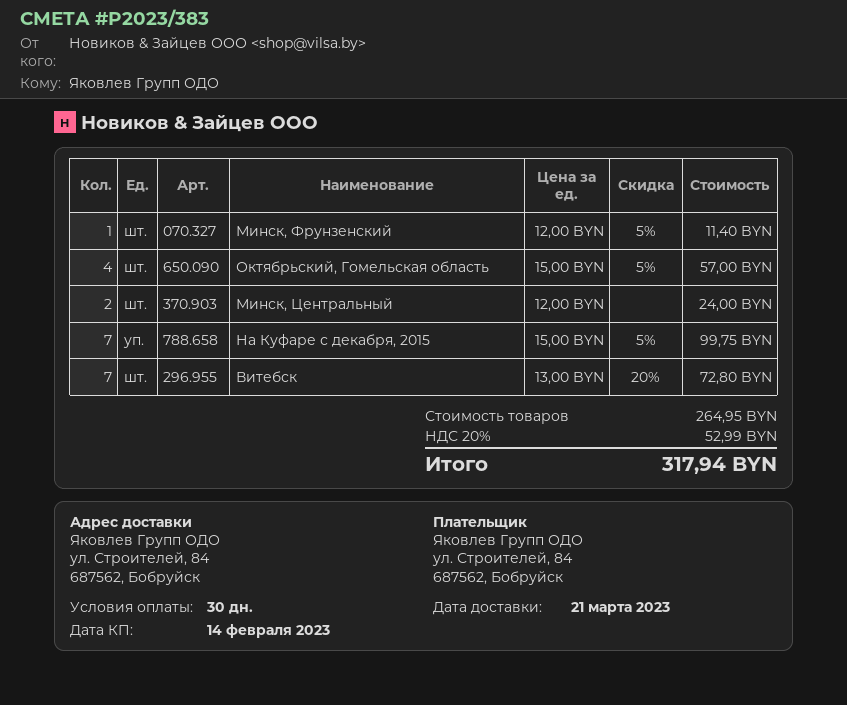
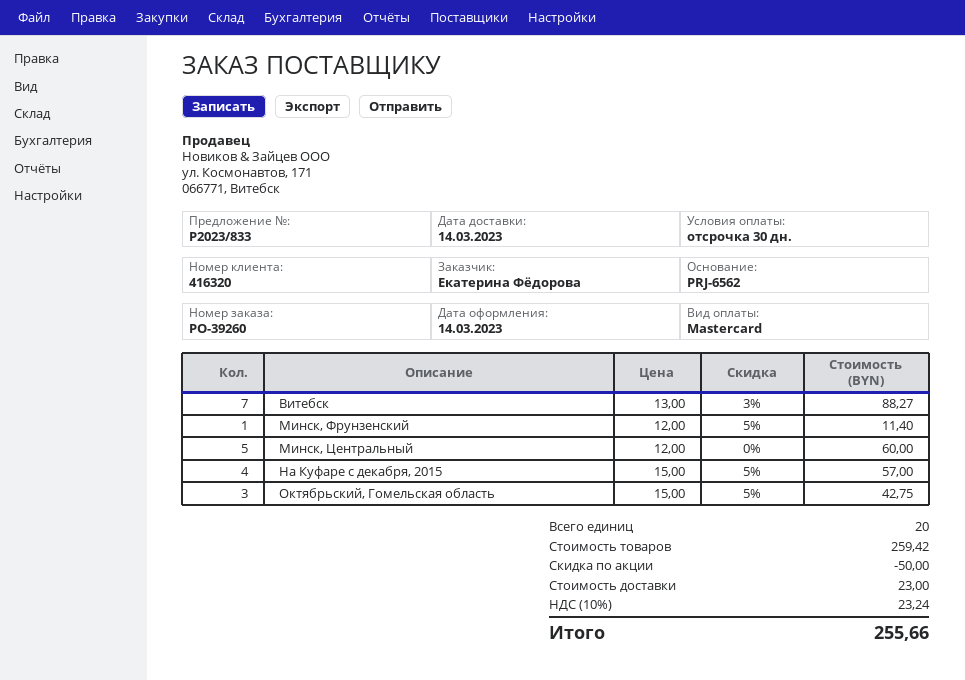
quote number: P2023/383 -> P2023/833
delivery date: 2023-03-21 -> 2023-03-14
Октябрьский, Гомельская область: 4 x 15.00 - 5% = 57.00 -> 3 x 15.00 - 5% = 42.75
Минск, Центральный: 2 x 12.00 = 24.00 -> 5 x 12.00 = 60.00
На Куфаре с декабря, 2015: 7 x 15.00 - 5% = 99.75 -> 4 x 15.00 - 5% = 57.00
Витебск: 7 x 13.00 - 20% = 72.80 -> 7 x 13.00 - 3% = 88.27
subtotal: 264.95 -> 259.42
discount: none -> 50.00
shipping: none -> 23.00
tax: 20% = 52.99 -> 10% = 23.24
total: 317.94 -> 255.66

